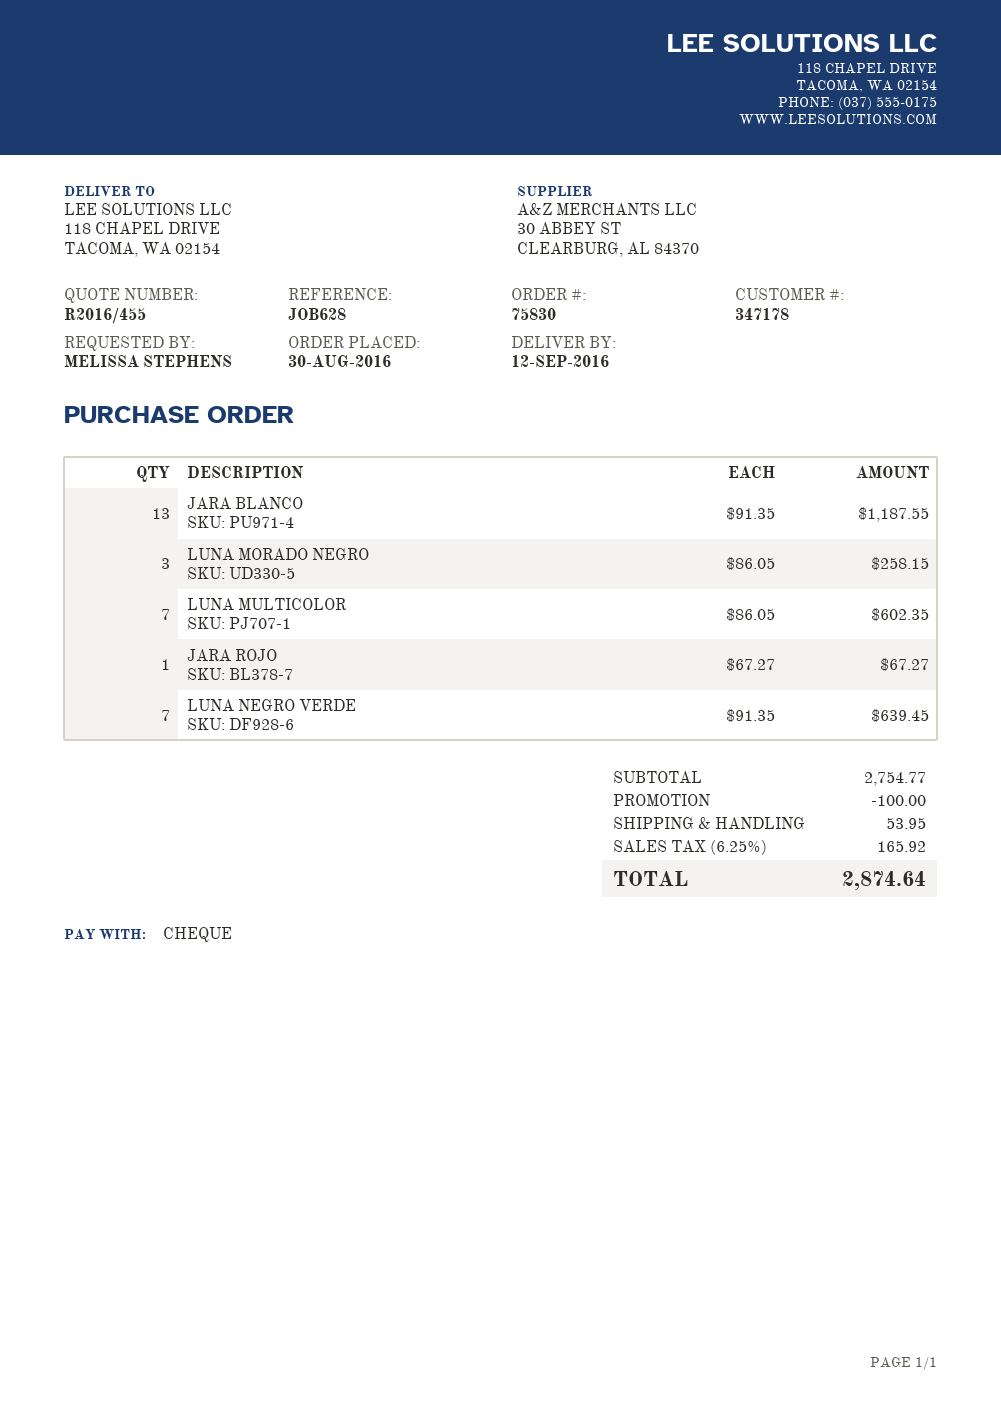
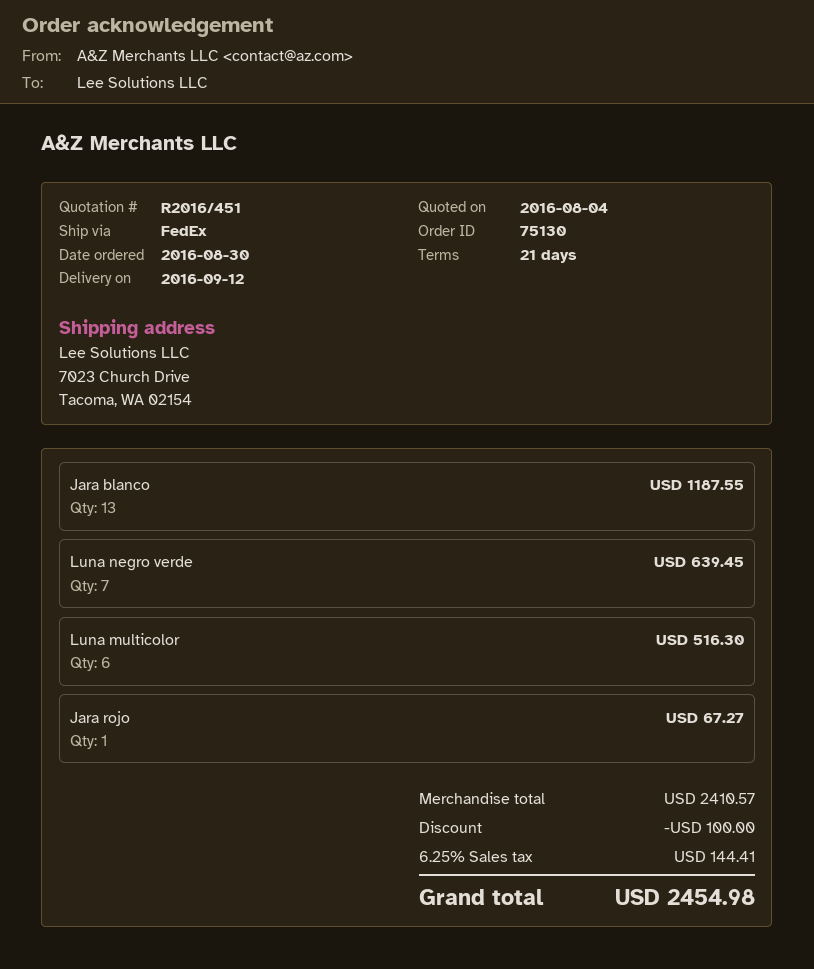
quote number: R2016/455 -> R2016/451
order number: 75830 -> 75130
ship to: 118 CHAPEL DRIVE, TACOMA, WA 02154 -> 7023 Church Drive, Tacoma, WA 02154
LUNA MORADO NEGRO: 3 for 258.15 -> none
LUNA MULTICOLOR: 7 for 602.35 -> 6 for 516.30
subtotal: 2754.77 -> 2410.57
shipping: 53.95 -> none
tax: 6.25% = 165.92 -> 6.25% = 144.41
total: 2874.64 -> 2454.98

